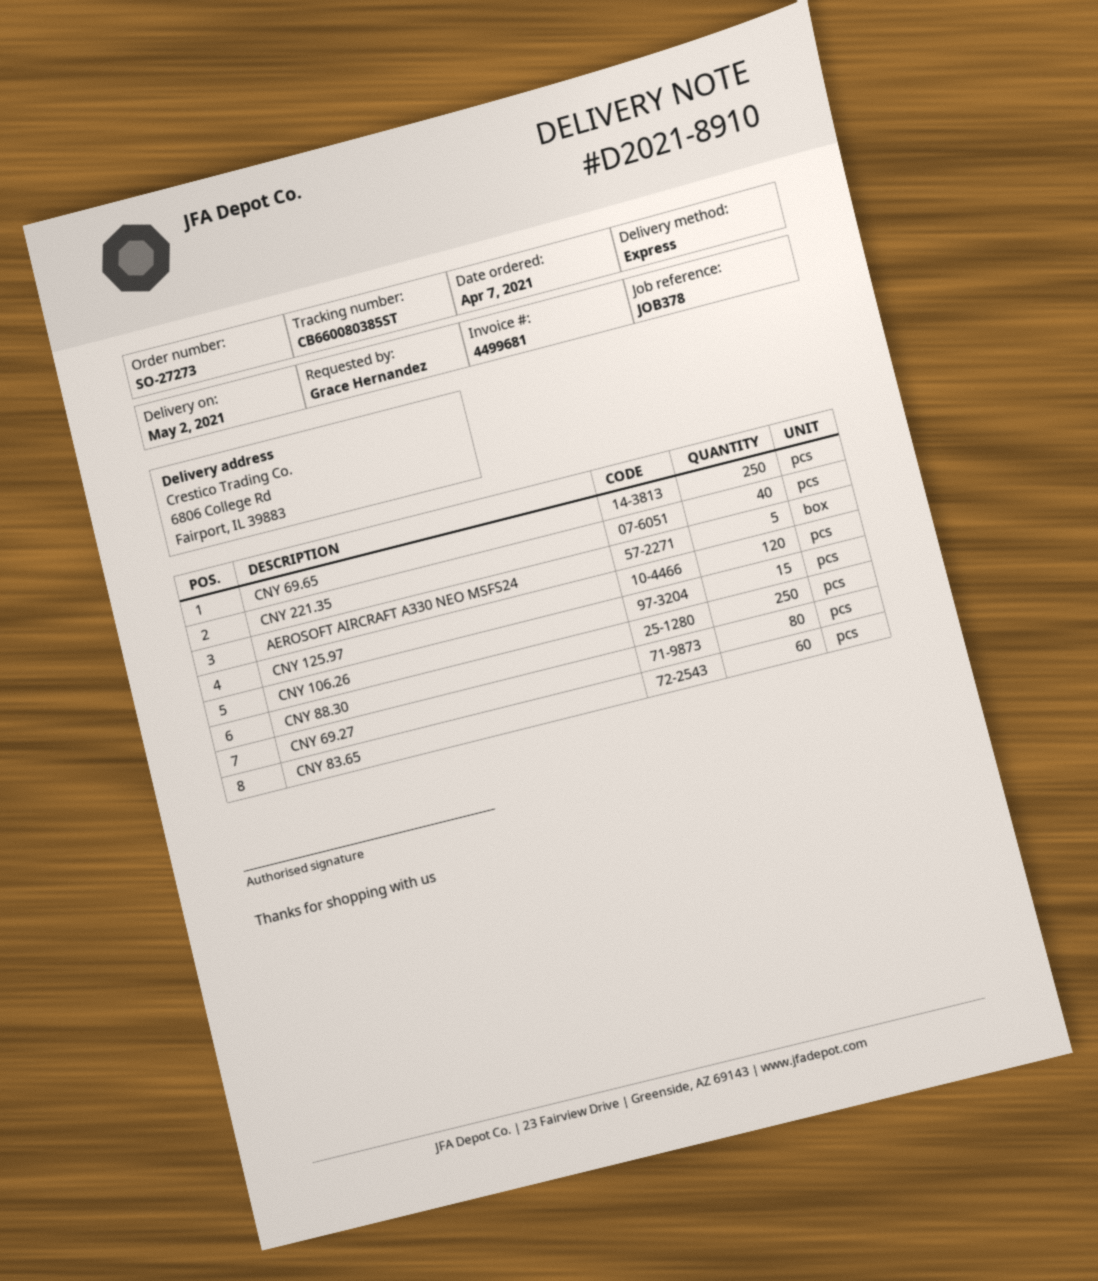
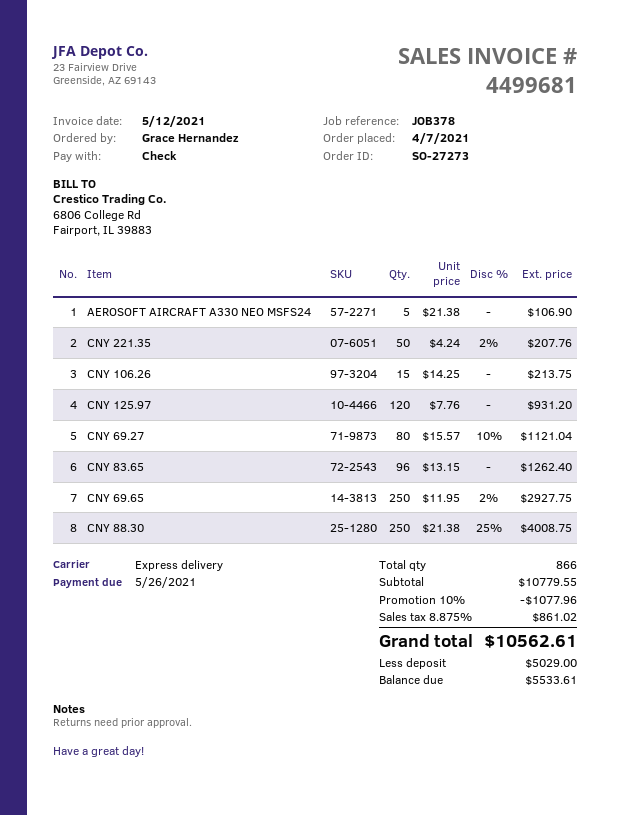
CNY 221.35: 40 -> 50
CNY 83.65: 60 -> 96

